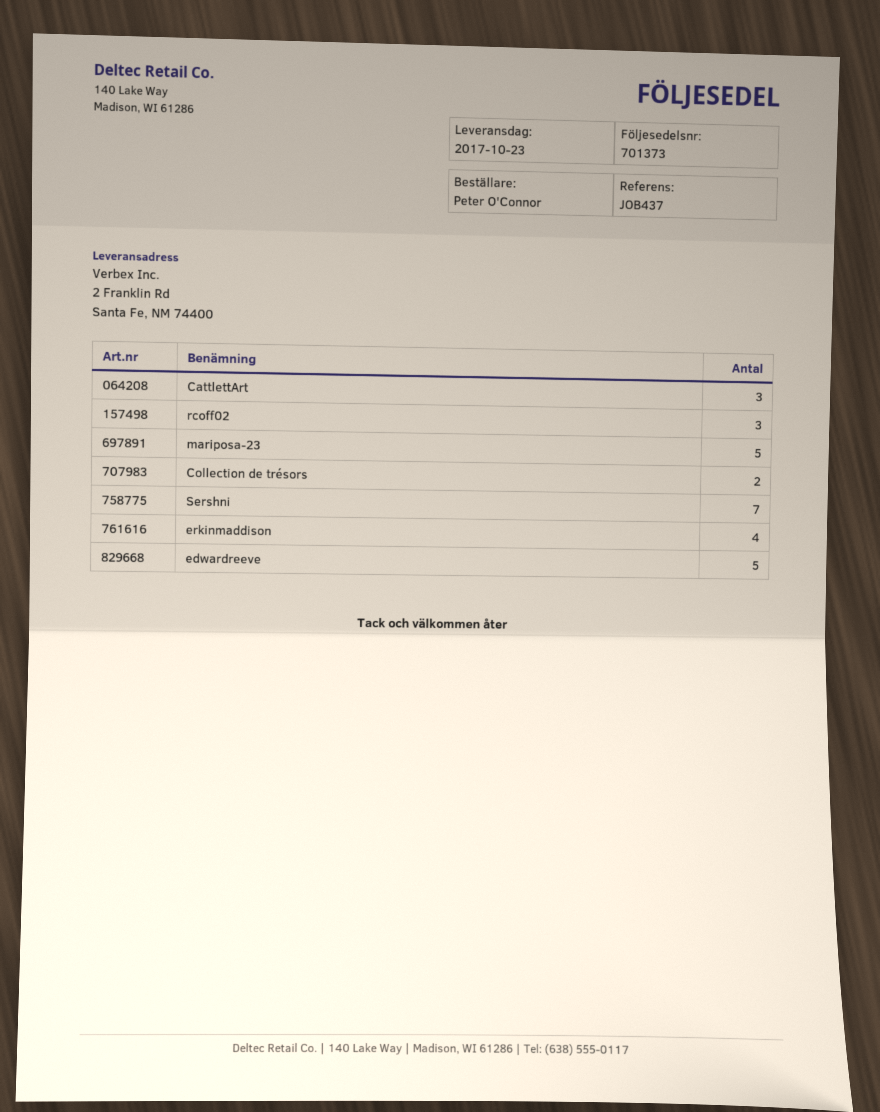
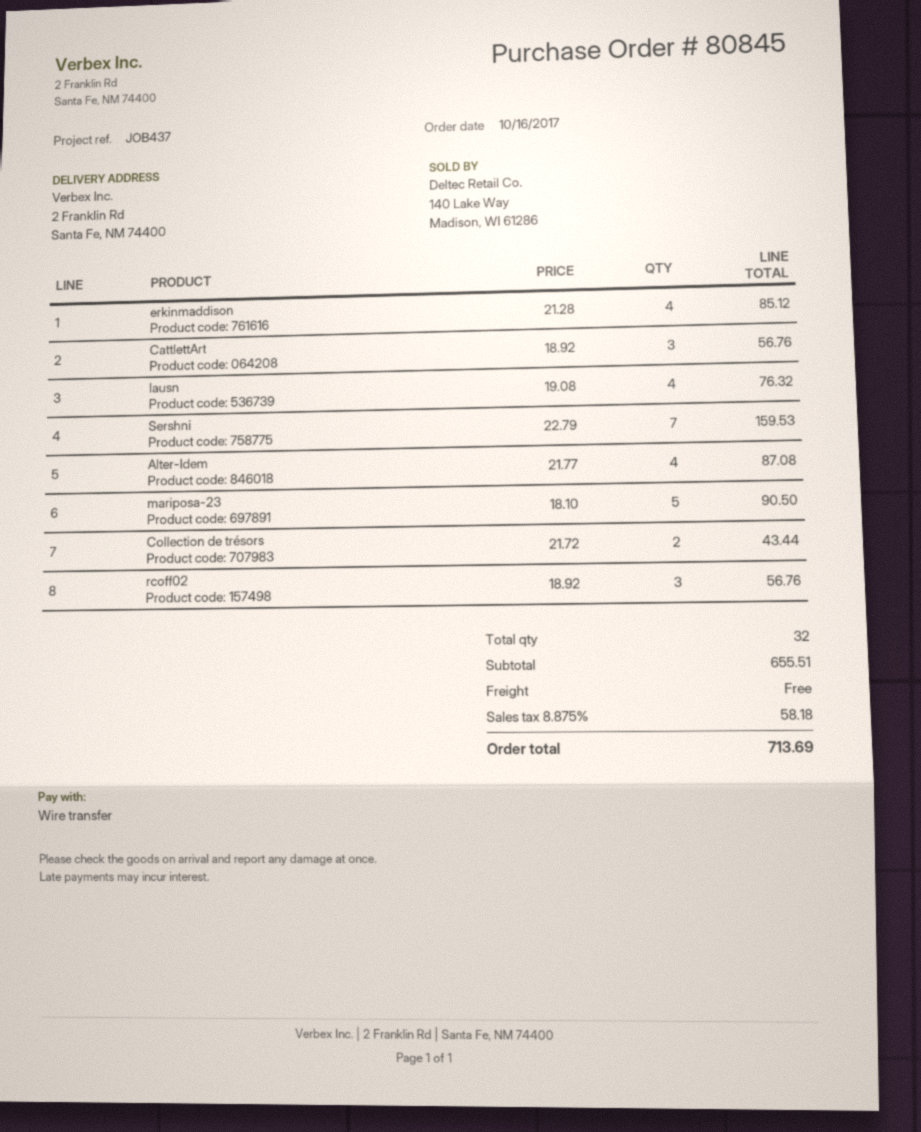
edwardreeve: 5 -> none
lausn: none -> 4
Alter-Idem: none -> 4

